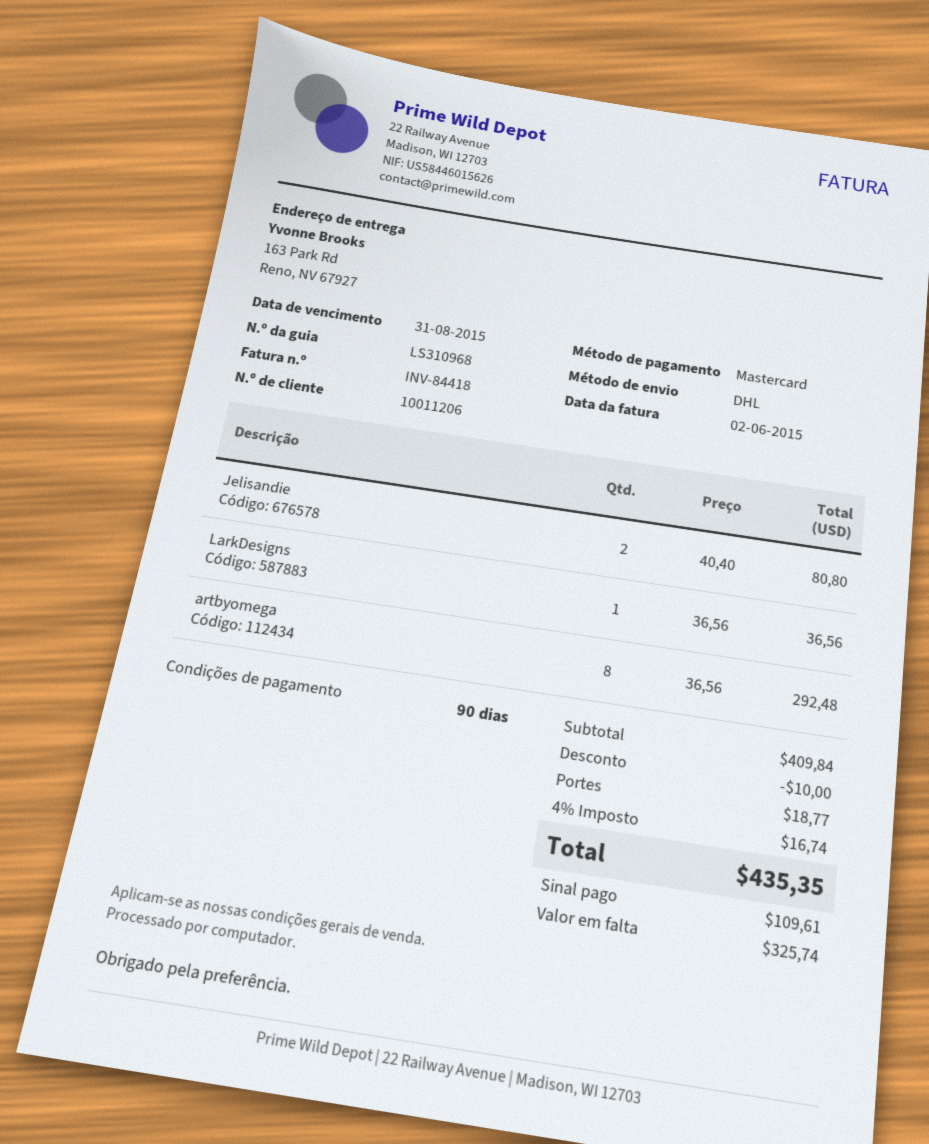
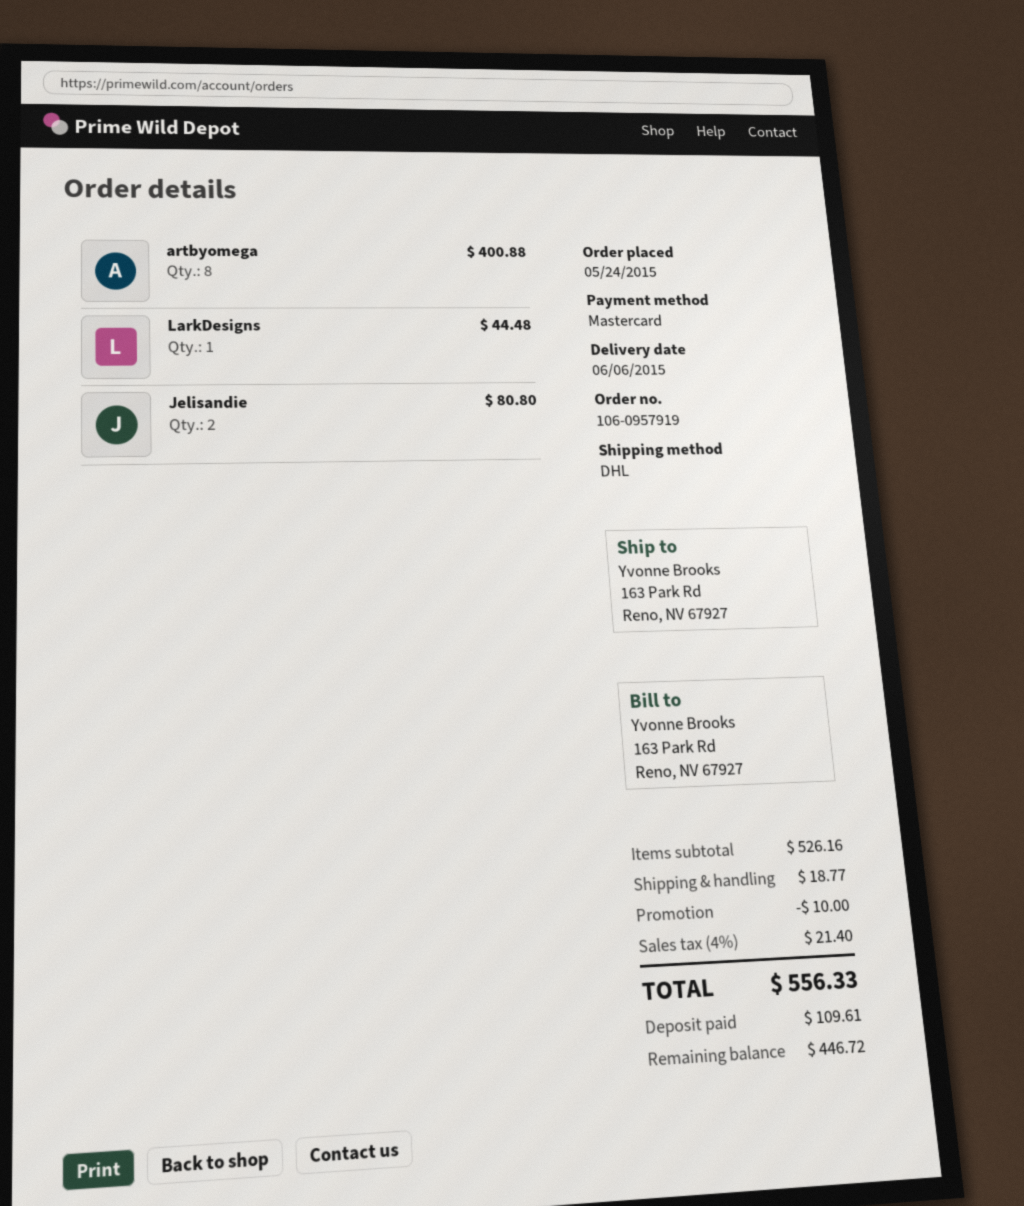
LarkDesigns: 1 for 36.56 -> 1 for 44.48
artbyomega: 8 for 292.48 -> 8 for 400.88
subtotal: 409.84 -> 526.16
tax: 4% = 16.74 -> 4% = 21.40
total: 435.35 -> 556.33
balance: 325.74 -> 446.72

